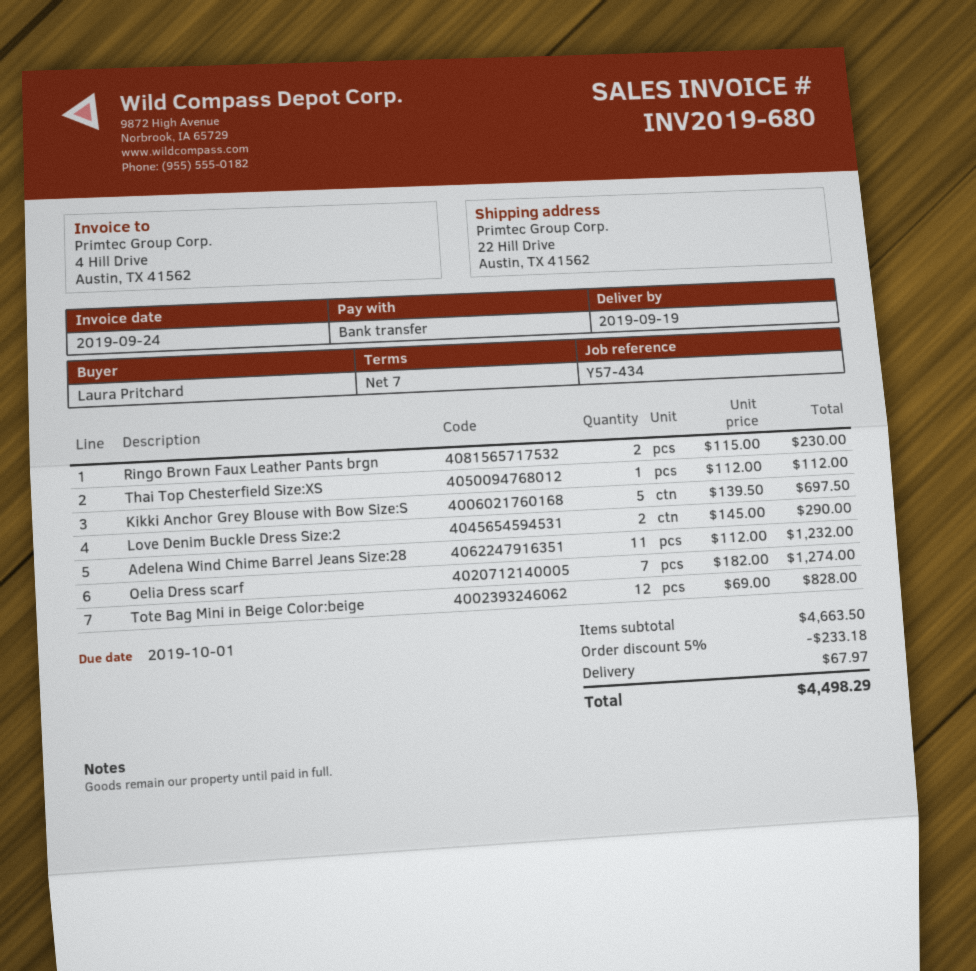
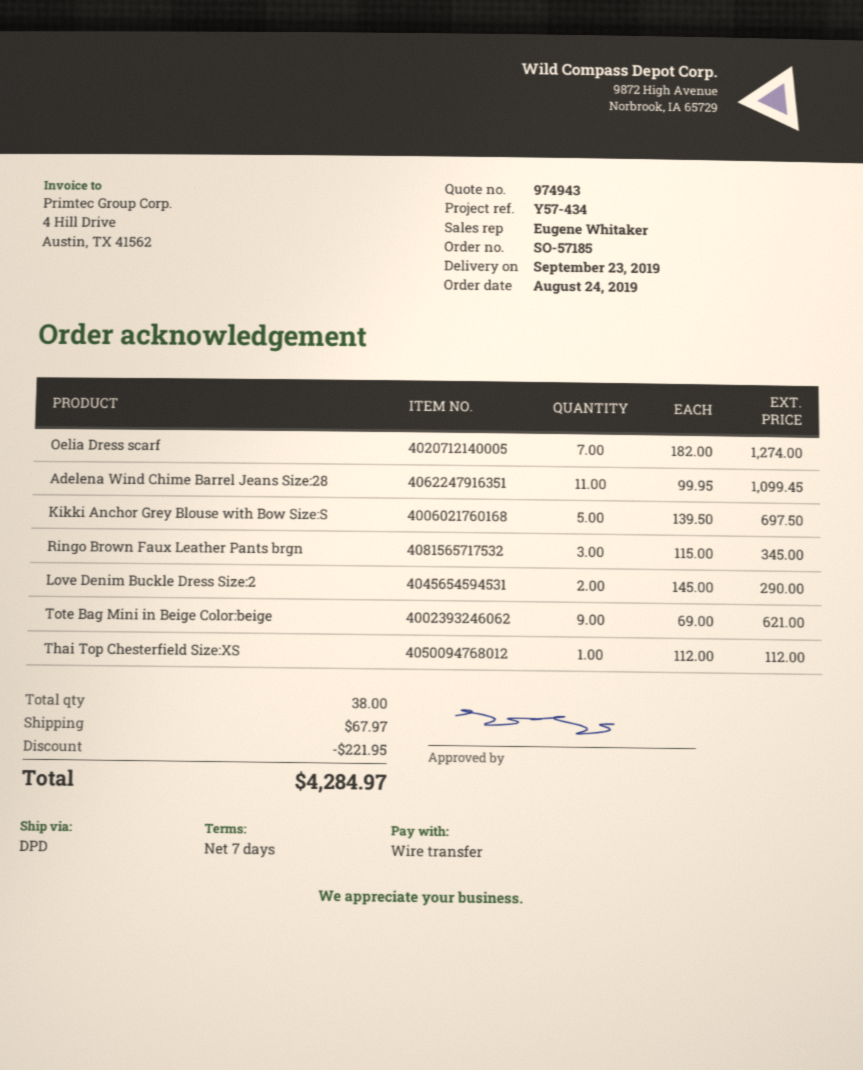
delivery date: 2019-09-19 -> 2019-09-23
Ringo Brown Faux Leather Pants brgn: 2 x 115.00 = 230.00 -> 3 x 115.00 = 345.00
Adelena Wind Chime Barrel Jeans Size:28: 11 x 112.00 = 1232.00 -> 11 x 99.95 = 1099.45
Tote Bag Mini in Beige Color:beige: 12 x 69.00 = 828.00 -> 9 x 69.00 = 621.00
discount: 233.18 -> 221.95
total: 4498.29 -> 4284.97

